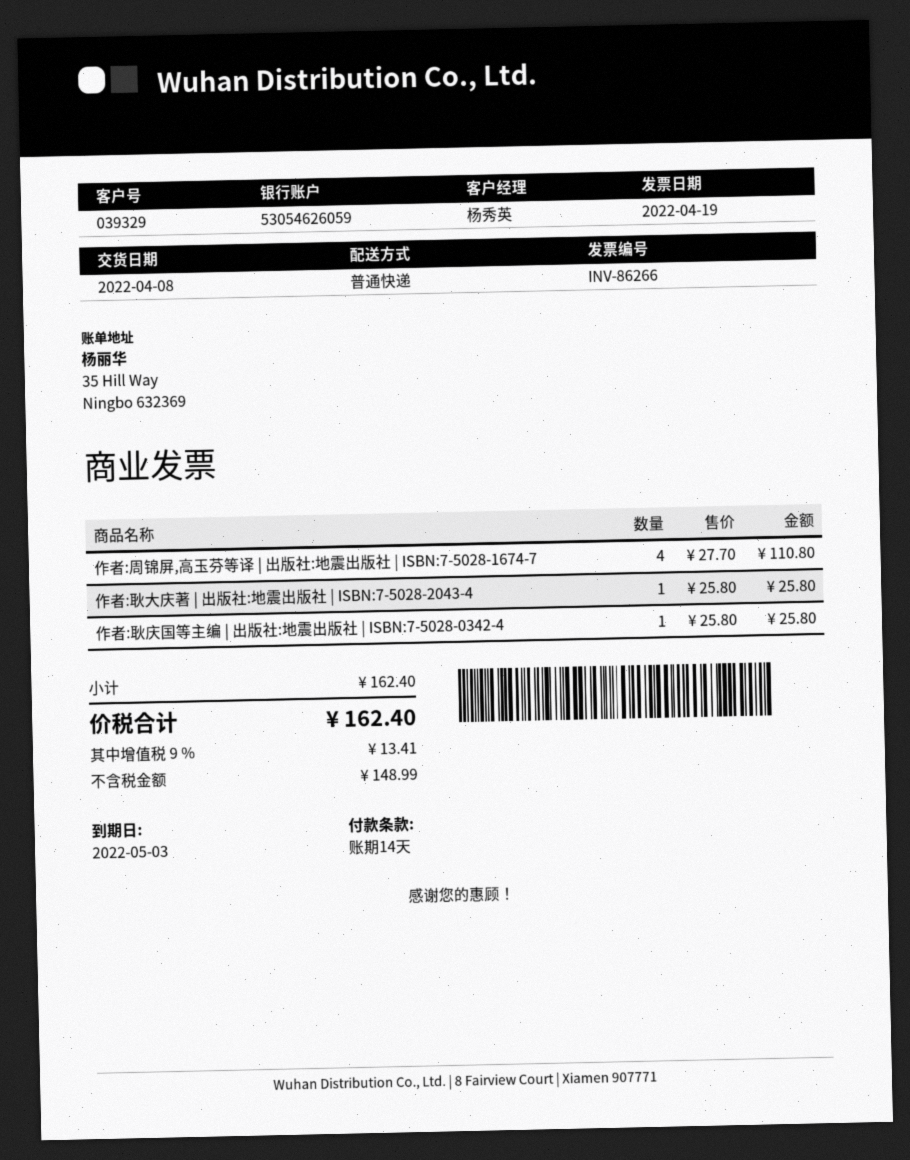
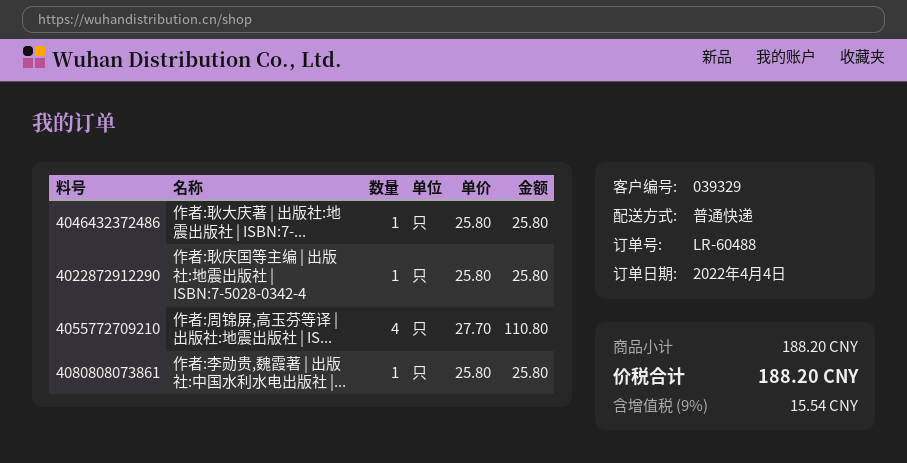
作者:李勋贵,魏霞著 | 出版社:中国水利水电出版社 |...: none -> 1 x 25.80 = 25.80
subtotal: 162.40 -> 188.20
tax: 9% = 13.41 -> 9% = 15.54
total: 162.40 -> 188.20

